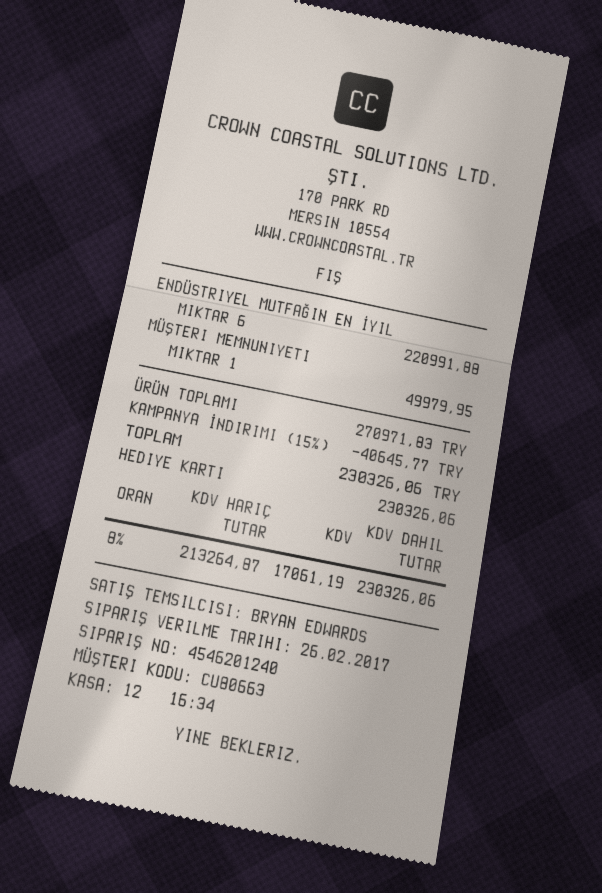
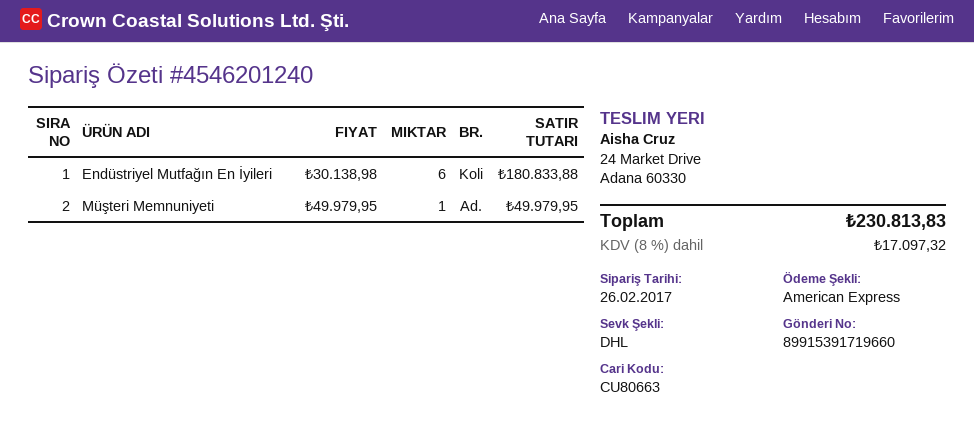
payment method: gift card -> American Express
ENDÜSTRIYEL MUTFAĞIN EN İYIL: 6 for 220991.88 -> 6 for 180833.88
discount: 15% = 40645.77 -> none
tax: 8% = 17061.19 -> 8% = 17097.32
total: 230326.06 -> 230813.83

